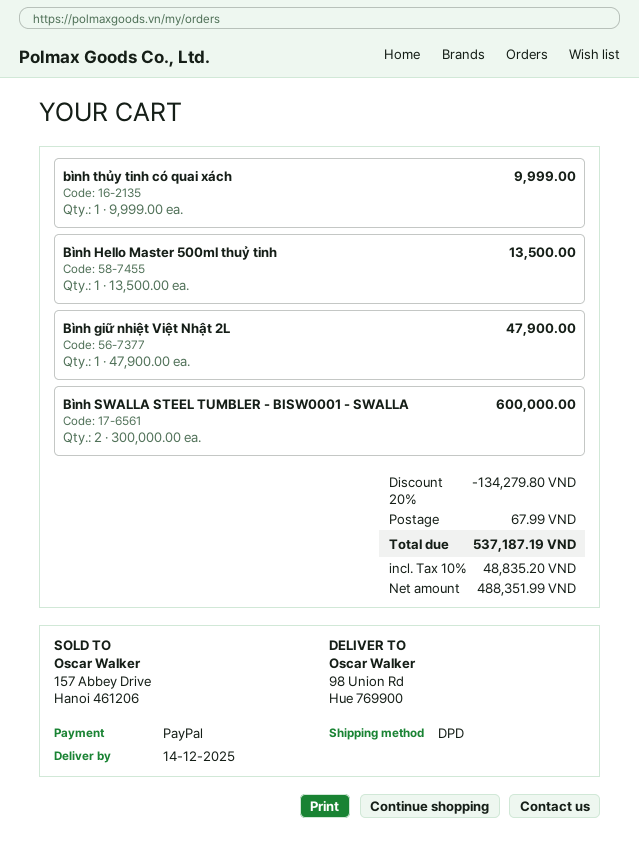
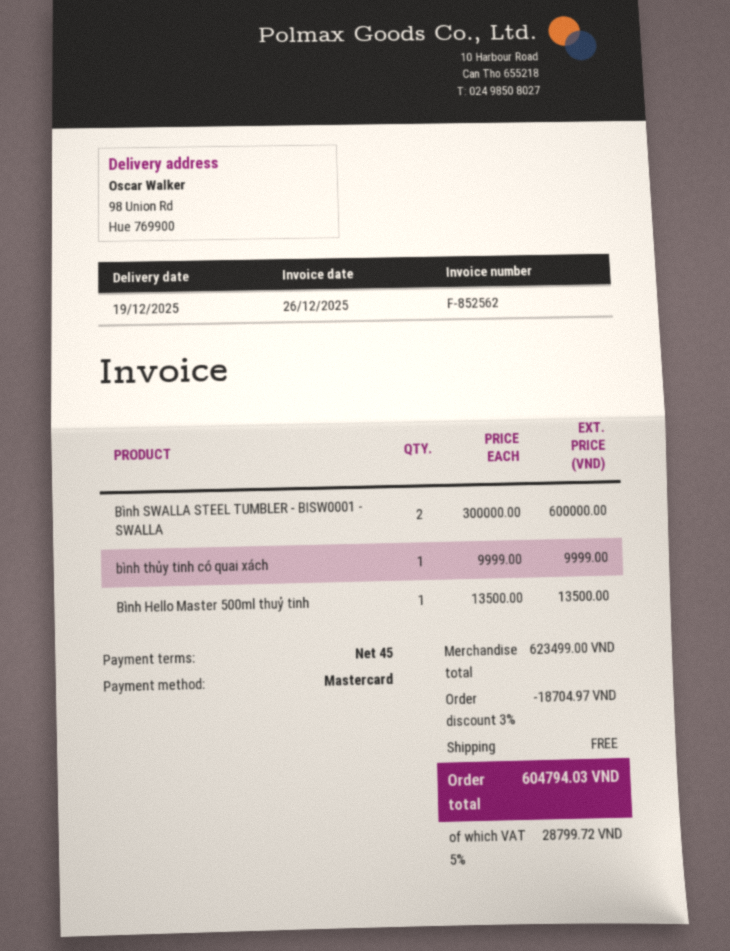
delivery date: 2025-12-14 -> 2025-12-19
payment method: PayPal -> Mastercard
Bình giữ nhiệt Việt Nhật 2L: 1 x 47900.00 = 47900.00 -> none
discount: 20% = 134279.80 -> 3% = 18704.97
shipping: 67.99 -> 0.00
tax: 10% = 48835.20 -> 5% = 28799.72
total: 537187.19 -> 604794.03

